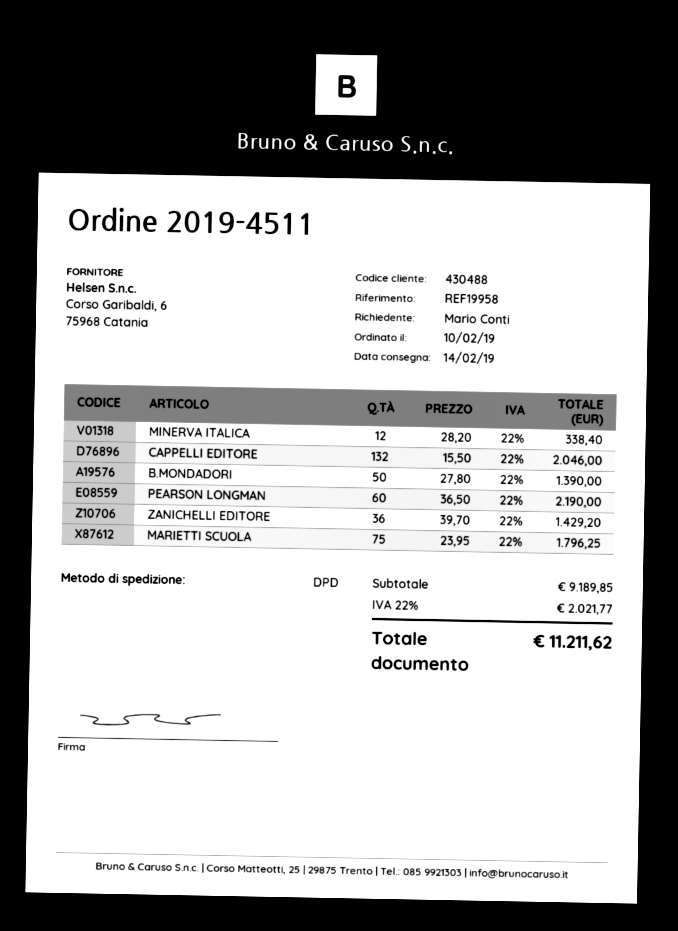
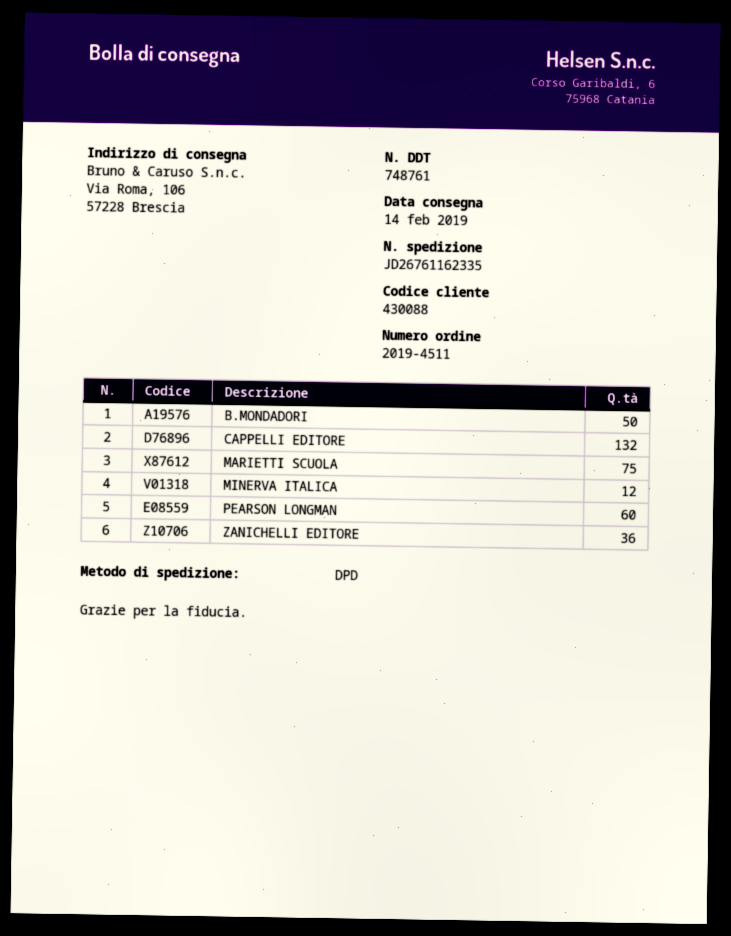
customer number: 430488 -> 430088

